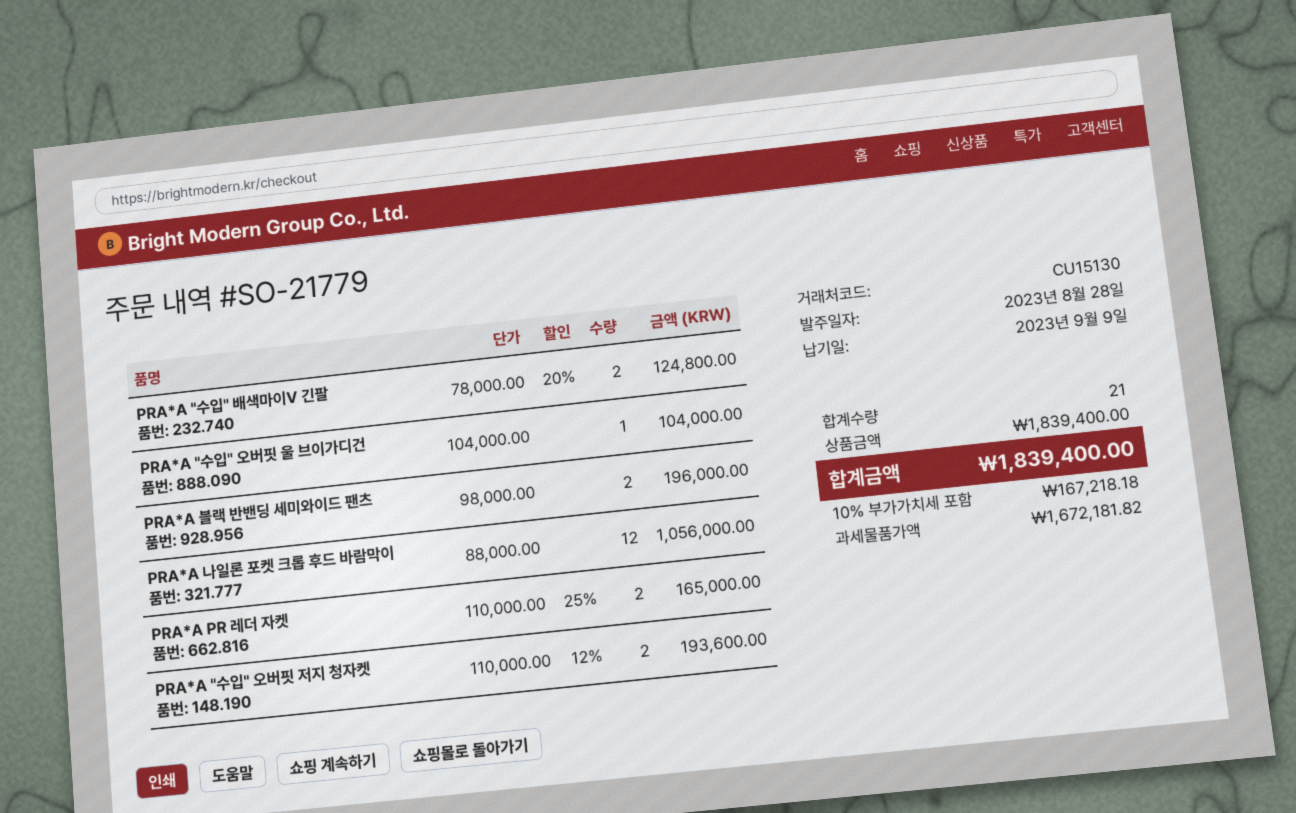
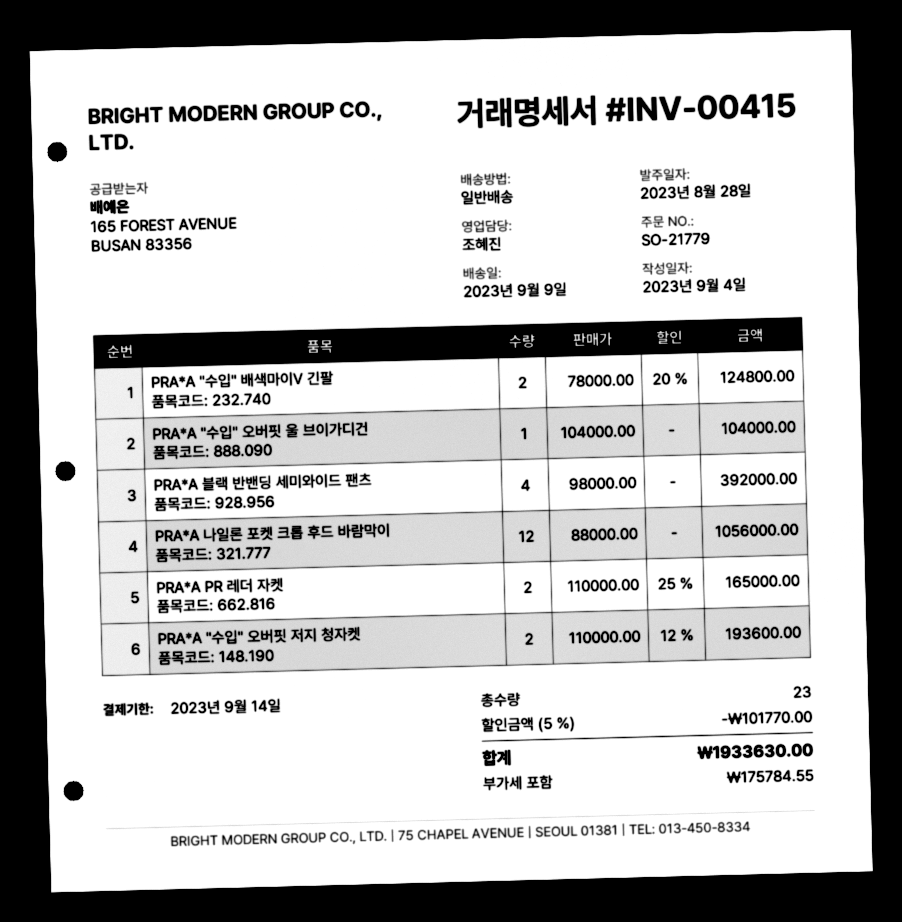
PRA*A 블랙 반밴딩 세미와이드 팬츠: 2 x 98000.00 = 196000.00 -> 4 x 98000.00 = 392000.00
total quantity: 21 -> 23
discount: none -> 5% = 101770.00
tax: 167218.18 -> 175784.55
total: 1839400.00 -> 1933630.00

